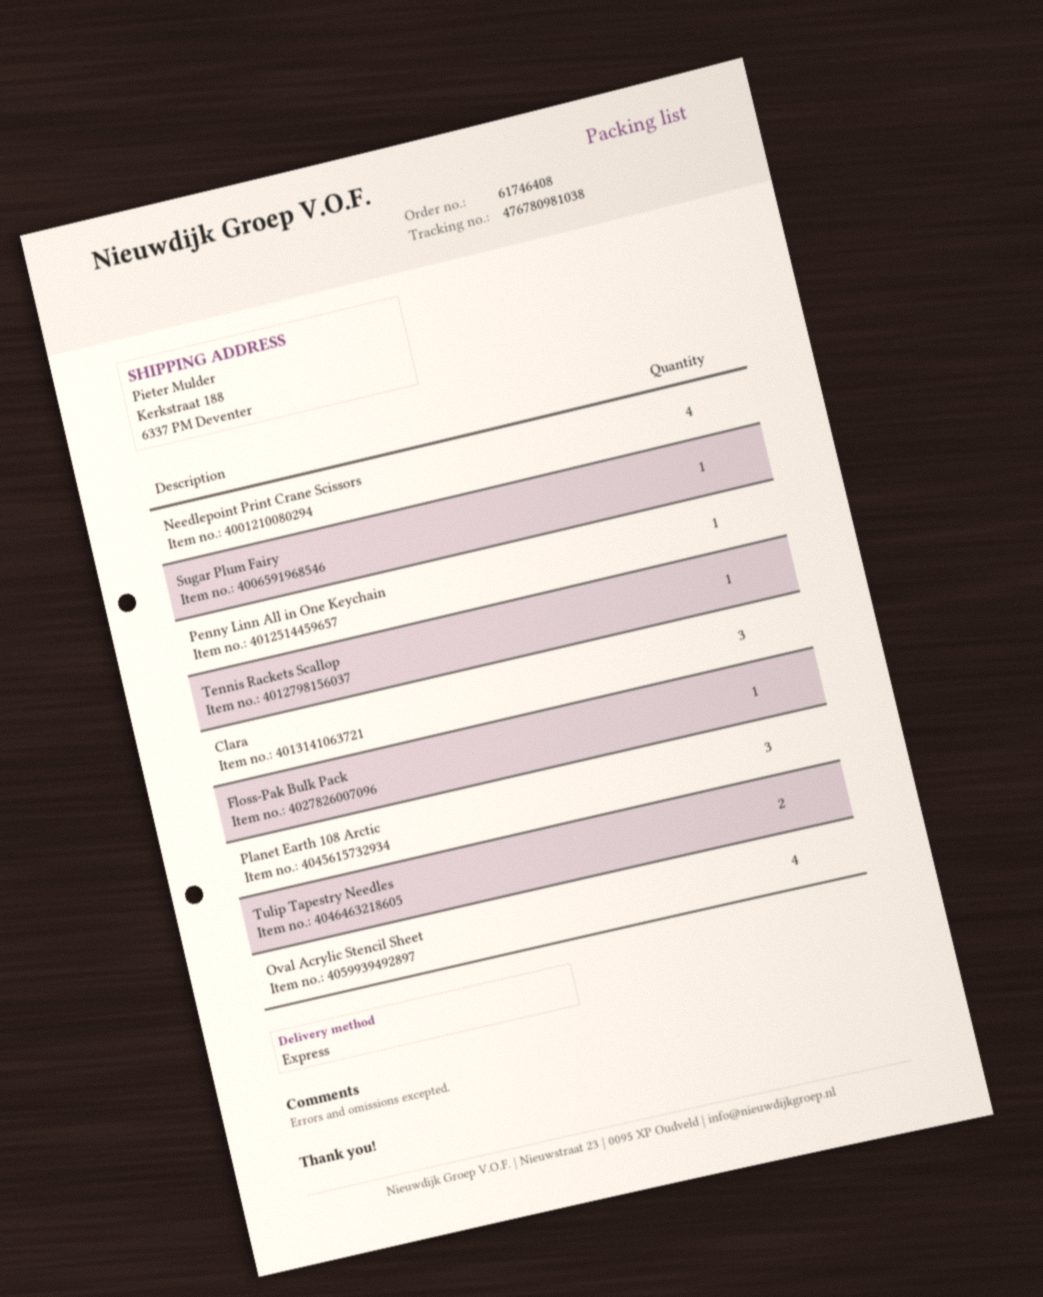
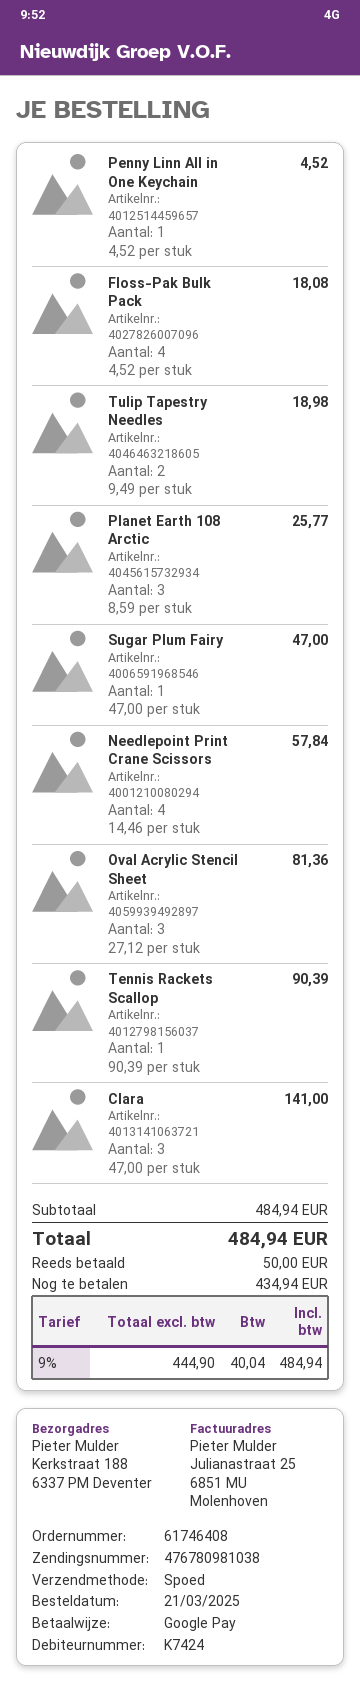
Floss-Pak Bulk Pack: 1 -> 4
Oval Acrylic Stencil Sheet: 4 -> 3

